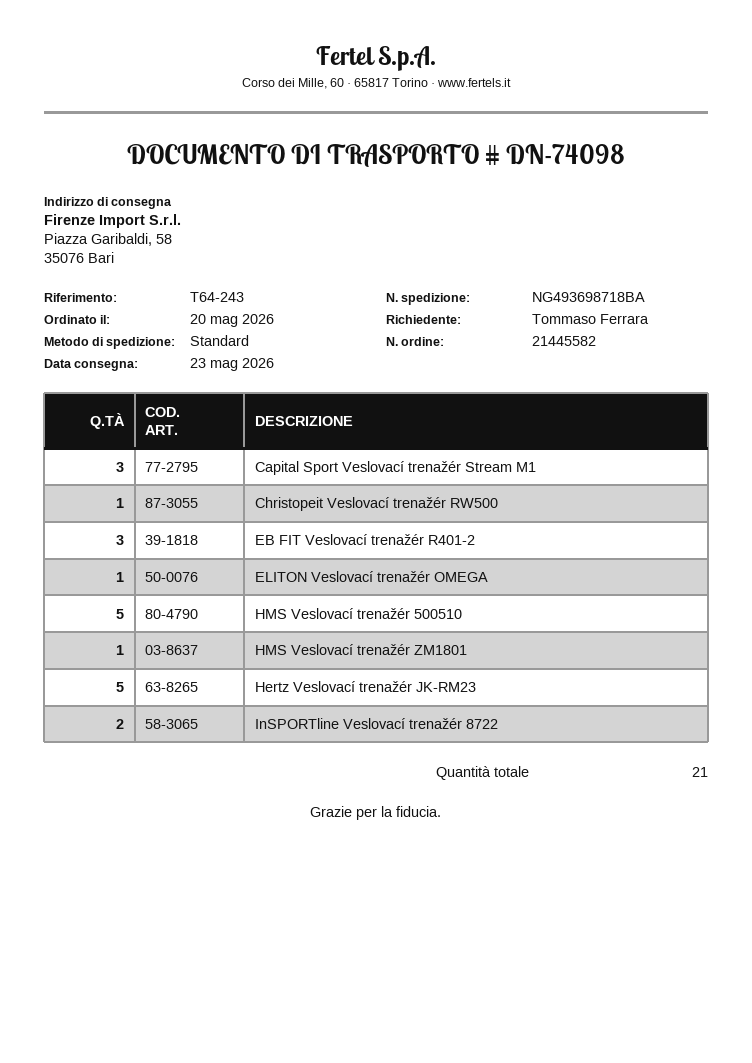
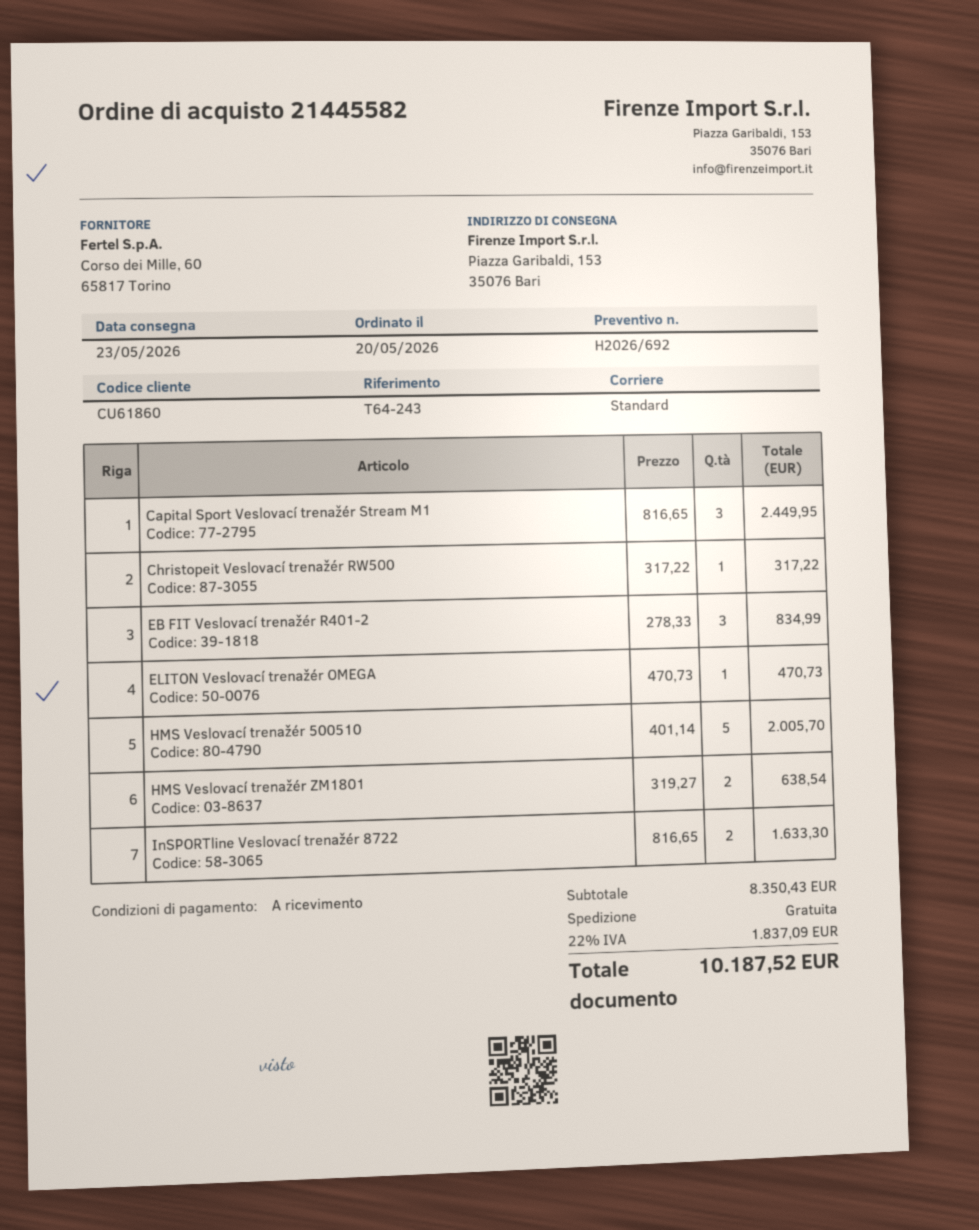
ship to: Piazza Garibaldi, 58, 35076 Bari -> Piazza Garibaldi, 153, 35076 Bari
HMS Veslovací trenažér ZM1801: 1 -> 2
Hertz Veslovací trenažér JK-RM23: 5 -> none

